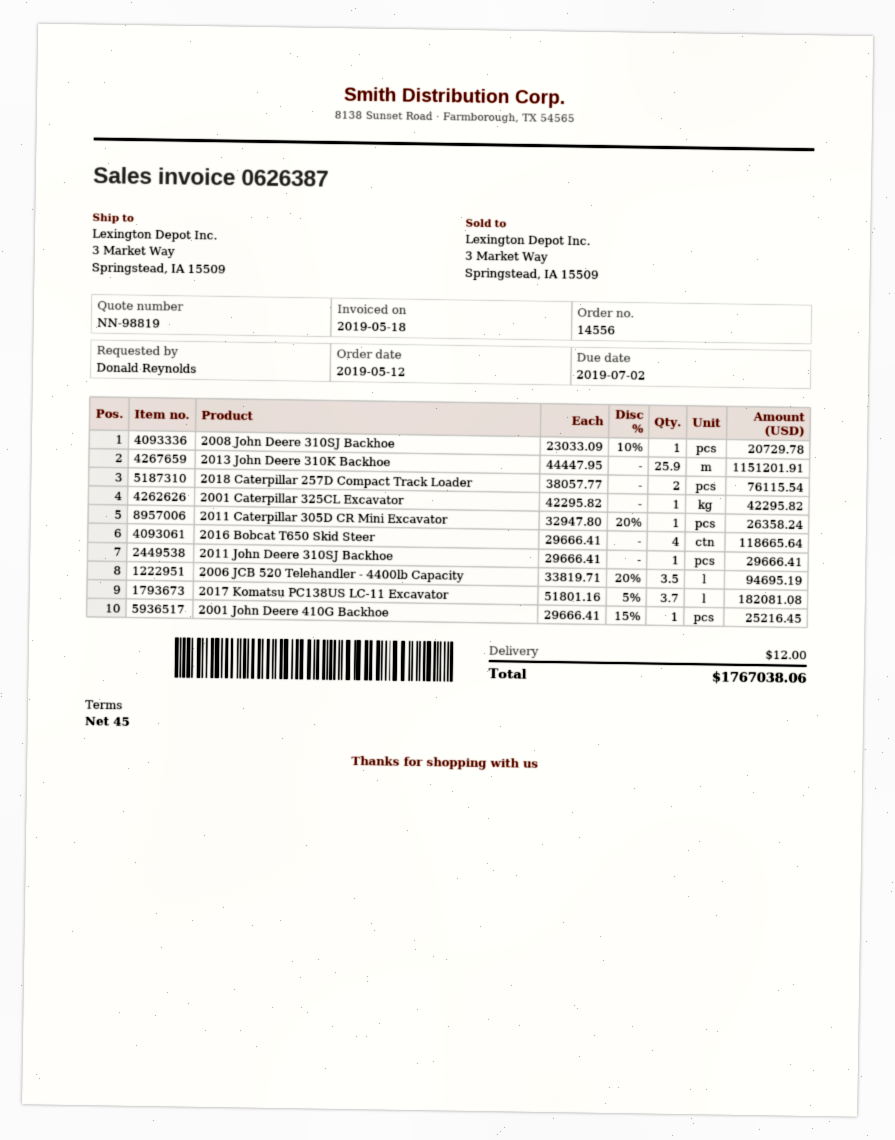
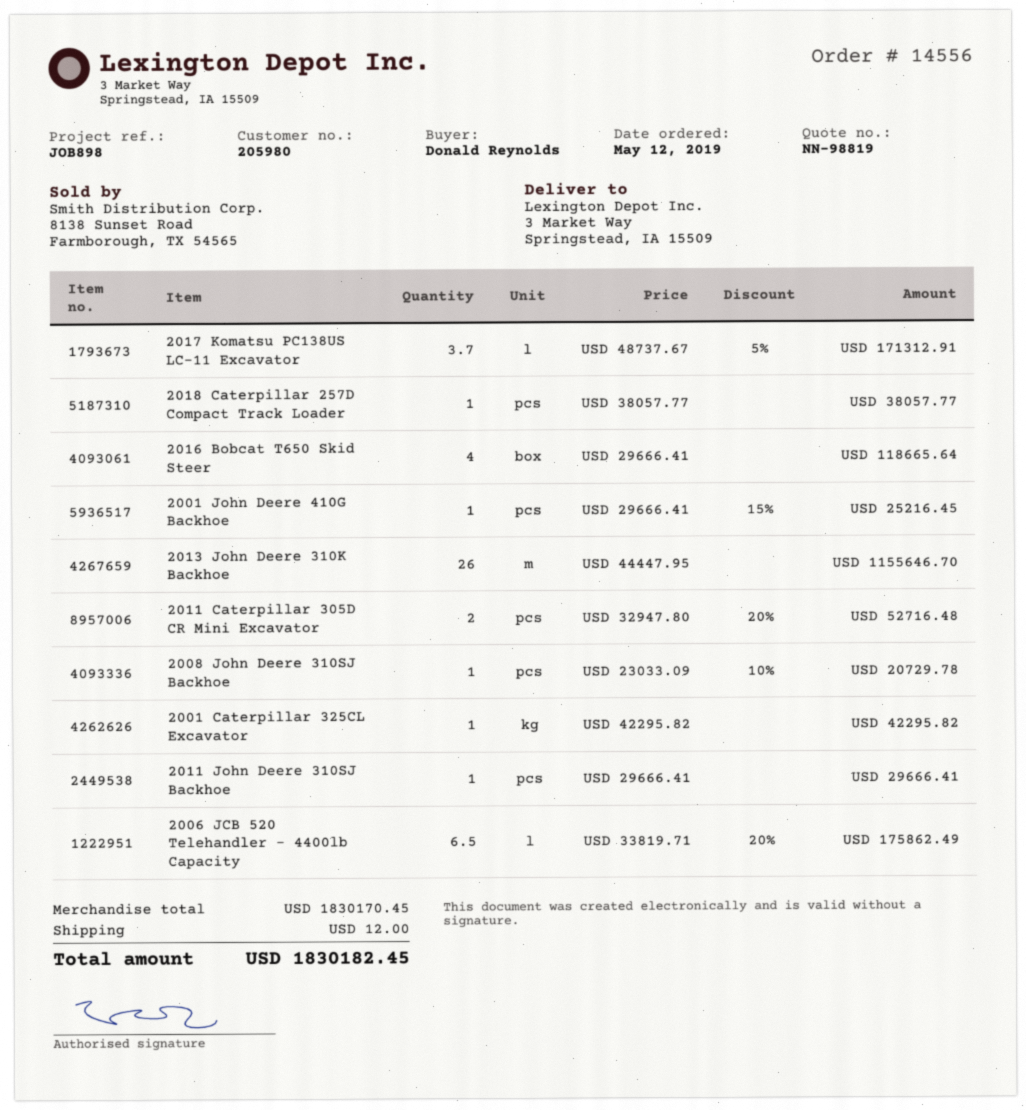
2013 John Deere 310K Backhoe: 25.9 x 44447.95 = 1151201.91 -> 26 x 44447.95 = 1155646.70
2018 Caterpillar 257D Compact Track Loader: 2 x 38057.77 = 76115.54 -> 1 x 38057.77 = 38057.77
2011 Caterpillar 305D CR Mini Excavator: 1 x 32947.80 - 20% = 26358.24 -> 2 x 32947.80 - 20% = 52716.48
2006 JCB 520 Telehandler - 4400lb Capacity: 3.5 x 33819.71 - 20% = 94695.19 -> 6.5 x 33819.71 - 20% = 175862.49
2017 Komatsu PC138US LC-11 Excavator: 3.7 x 51801.16 - 5% = 182081.08 -> 3.7 x 48737.67 - 5% = 171312.91
total: 1767038.06 -> 1830182.45

